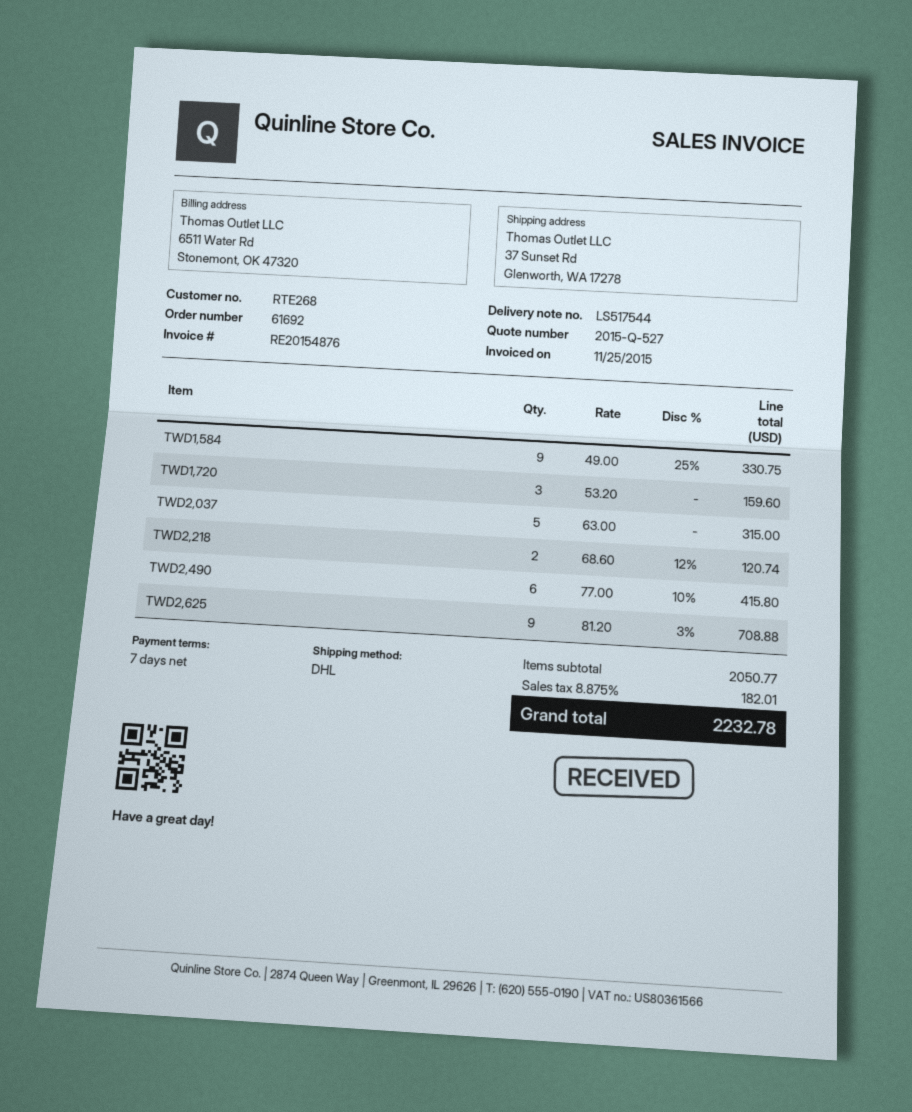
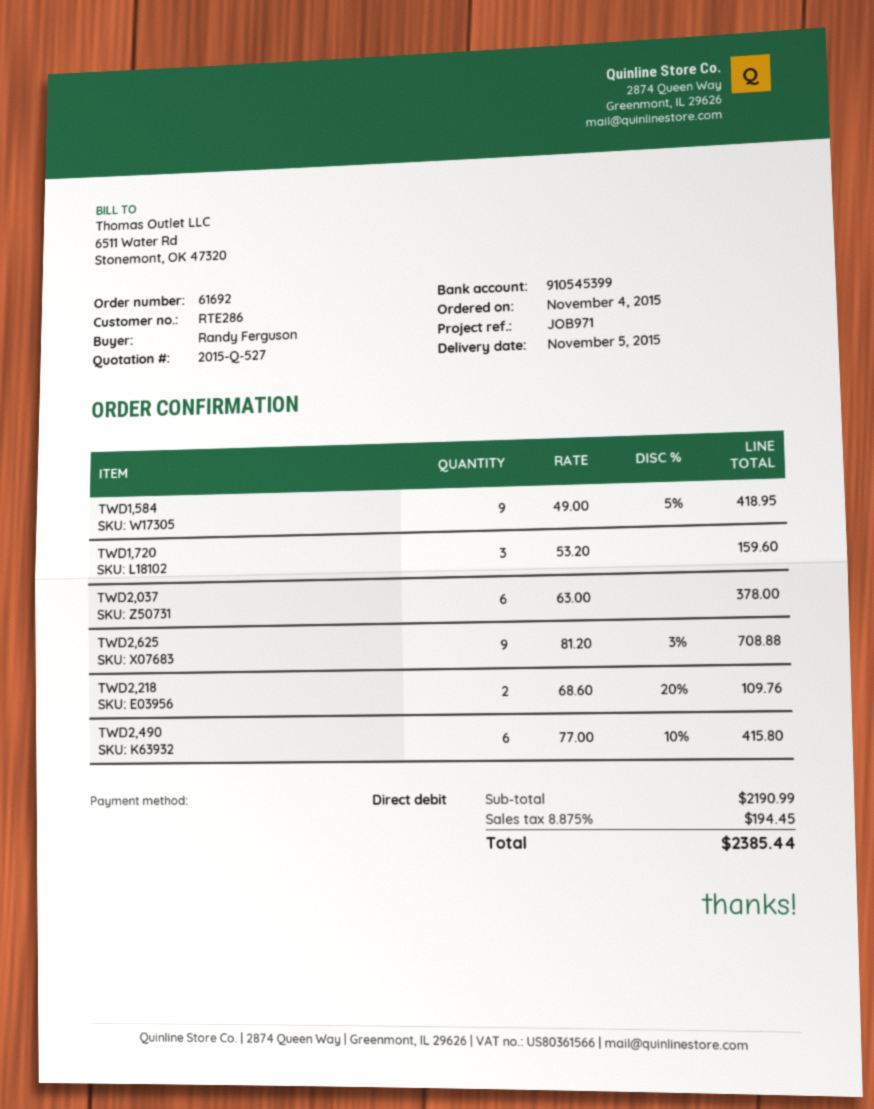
customer number: RTE268 -> RTE286
TWD1,584: 9 x 49.00 - 25% = 330.75 -> 9 x 49.00 - 5% = 418.95
TWD2,037: 5 x 63.00 = 315.00 -> 6 x 63.00 = 378.00
TWD2,218: 2 x 68.60 - 12% = 120.74 -> 2 x 68.60 - 20% = 109.76
subtotal: 2050.77 -> 2190.99
tax: 8.875% = 182.01 -> 8.875% = 194.45
total: 2232.78 -> 2385.44

